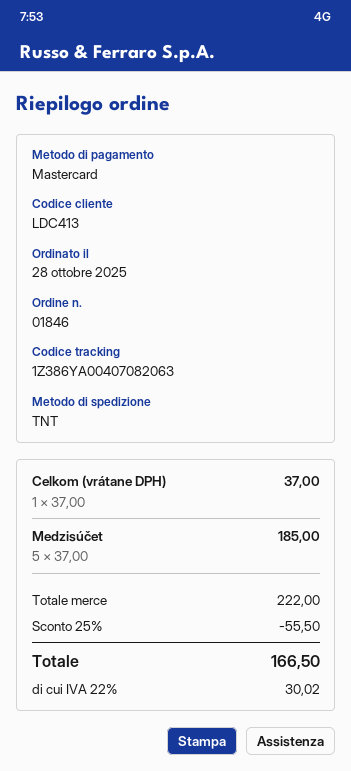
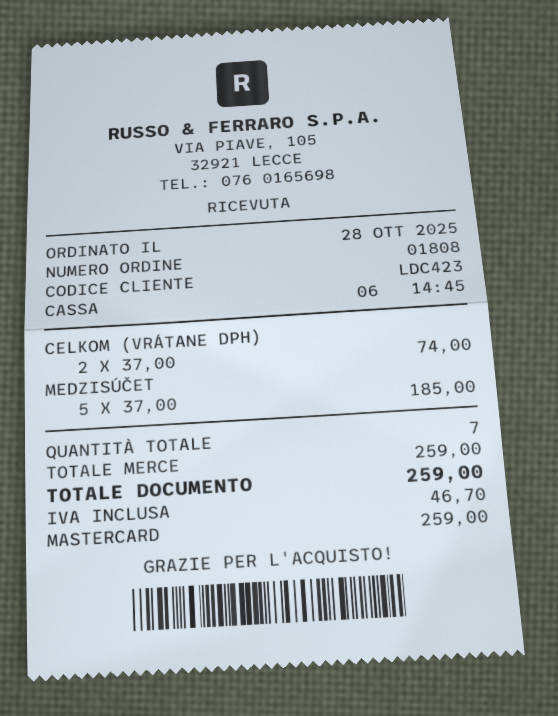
order number: 01846 -> 01808
customer number: LDC413 -> LDC423
Celkom (vrátane DPH): 1 x 37.00 = 37.00 -> 2 x 37.00 = 74.00
subtotal: 222.00 -> 259.00
discount: 25% = 55.50 -> none
tax: 30.02 -> 46.70
total: 166.50 -> 259.00

